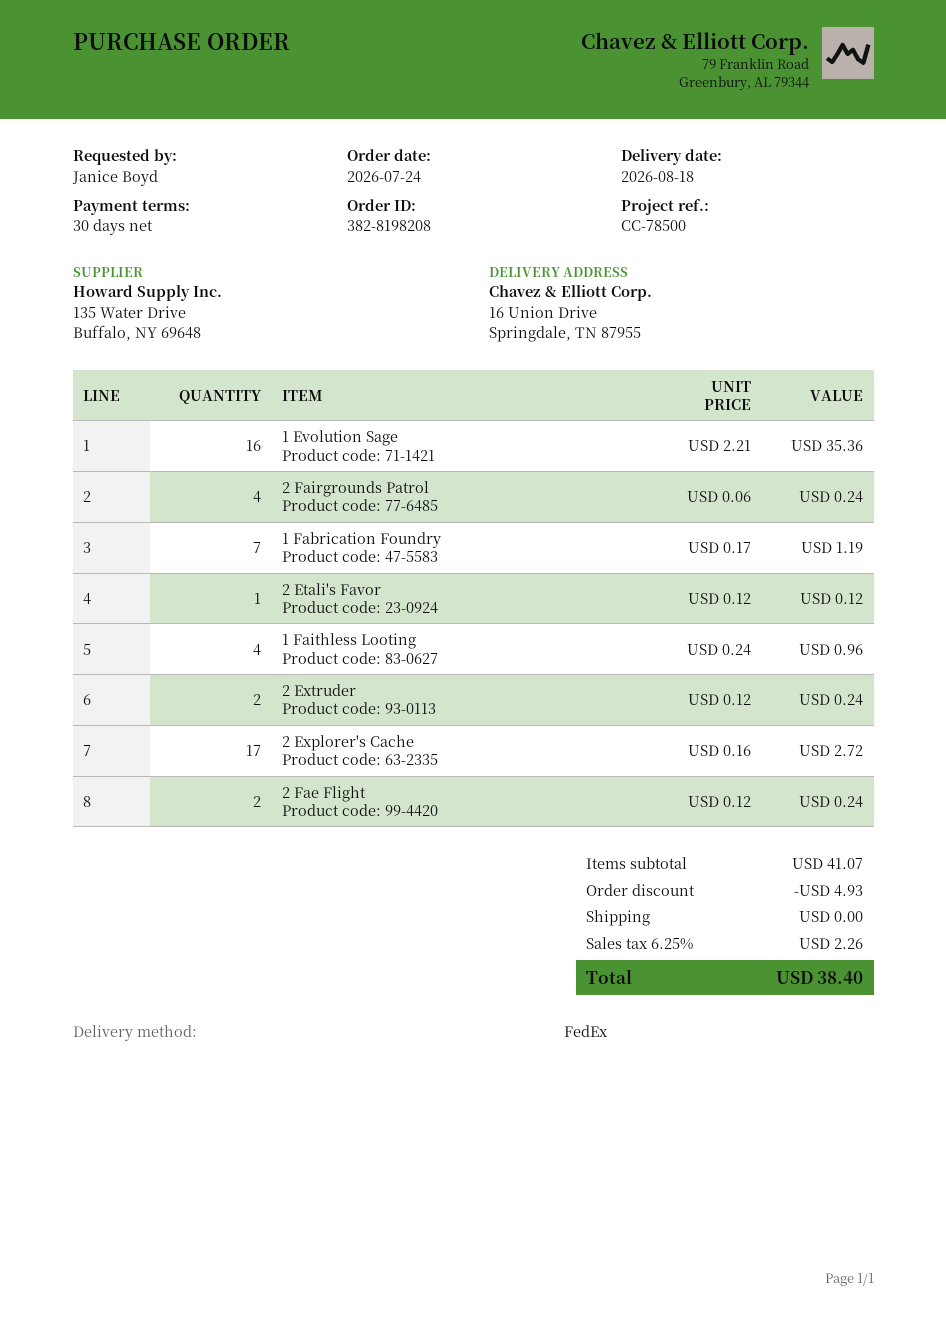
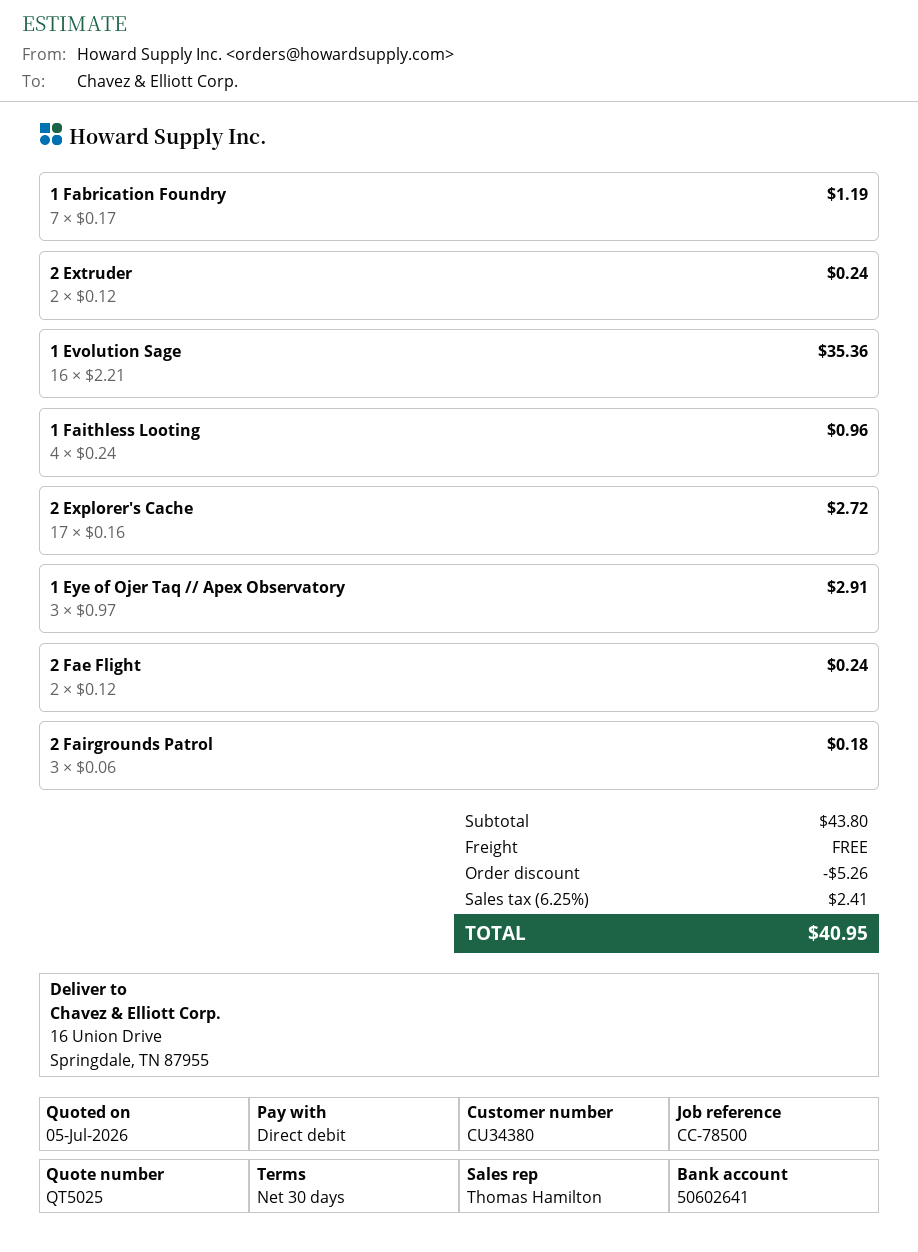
2 Fairgrounds Patrol: 4 x 0.06 = 0.24 -> 3 x 0.06 = 0.18
2 Etali's Favor: 1 x 0.12 = 0.12 -> none
1 Eye of Ojer Taq // Apex Observatory: none -> 3 x 0.97 = 2.91
subtotal: 41.07 -> 43.80
discount: 4.93 -> 5.26
tax: 6.25% = 2.26 -> 6.25% = 2.41
total: 38.40 -> 40.95

